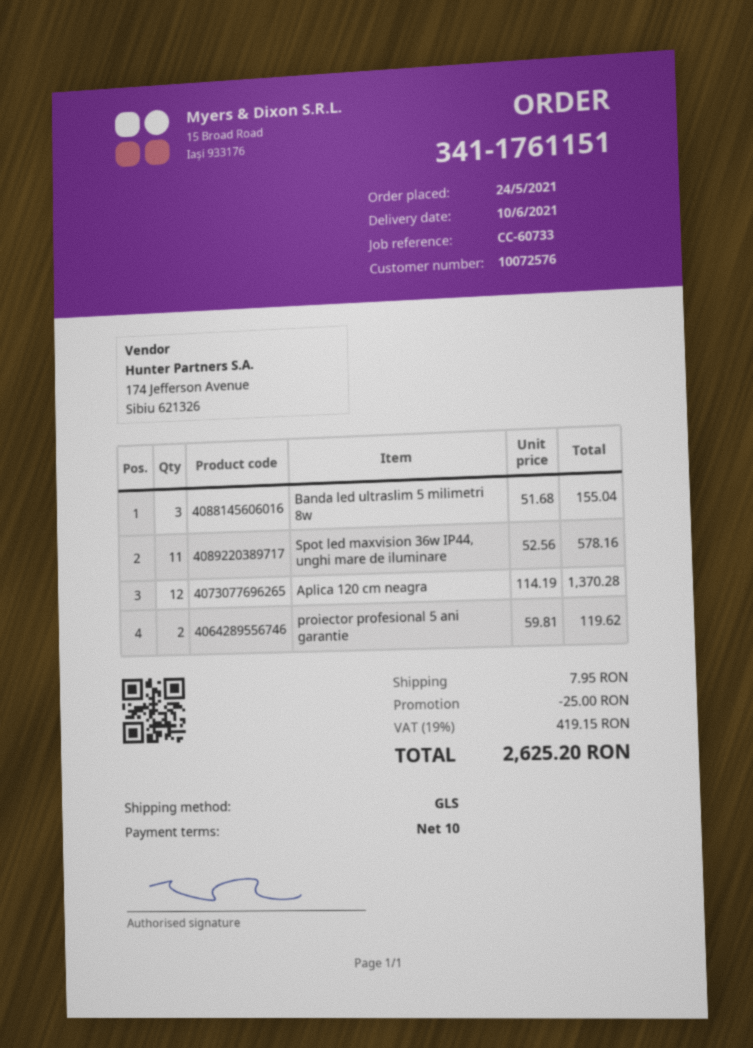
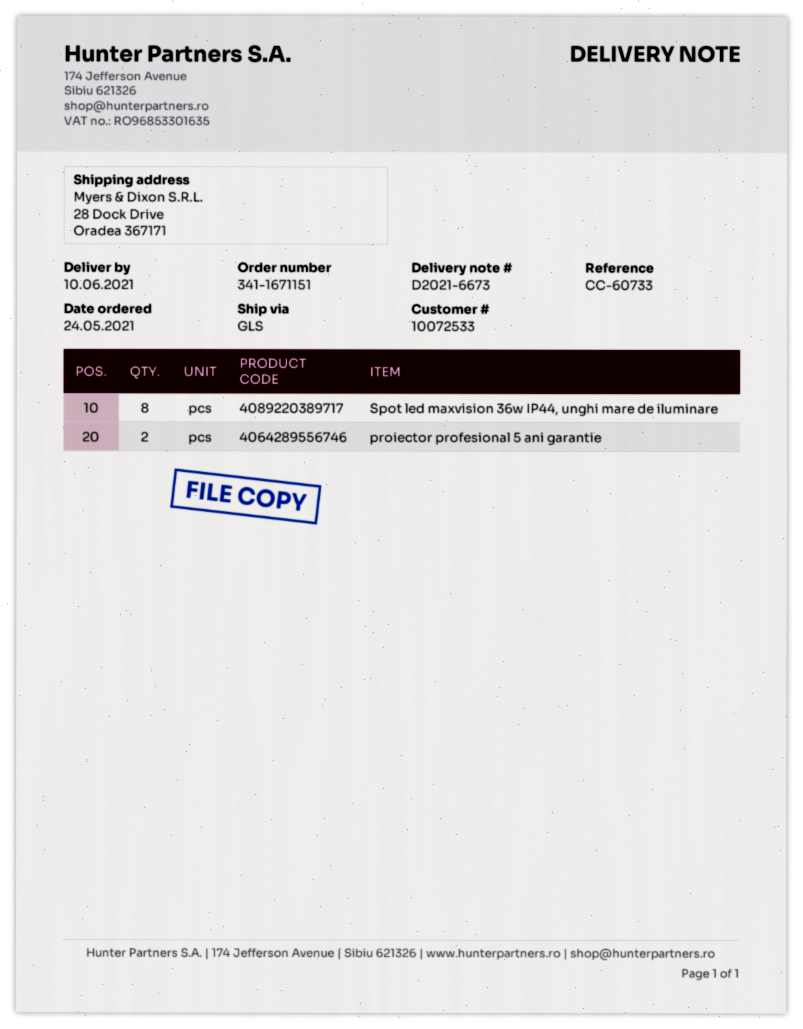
order number: 341-1761151 -> 341-1671151
customer number: 10072576 -> 10072533
Banda led ultraslim 5 milimetri 8w: 3 -> none
Spot led maxvision 36w IP44, unghi mare de iluminare: 11 -> 8
Aplica 120 cm neagra: 12 -> none

